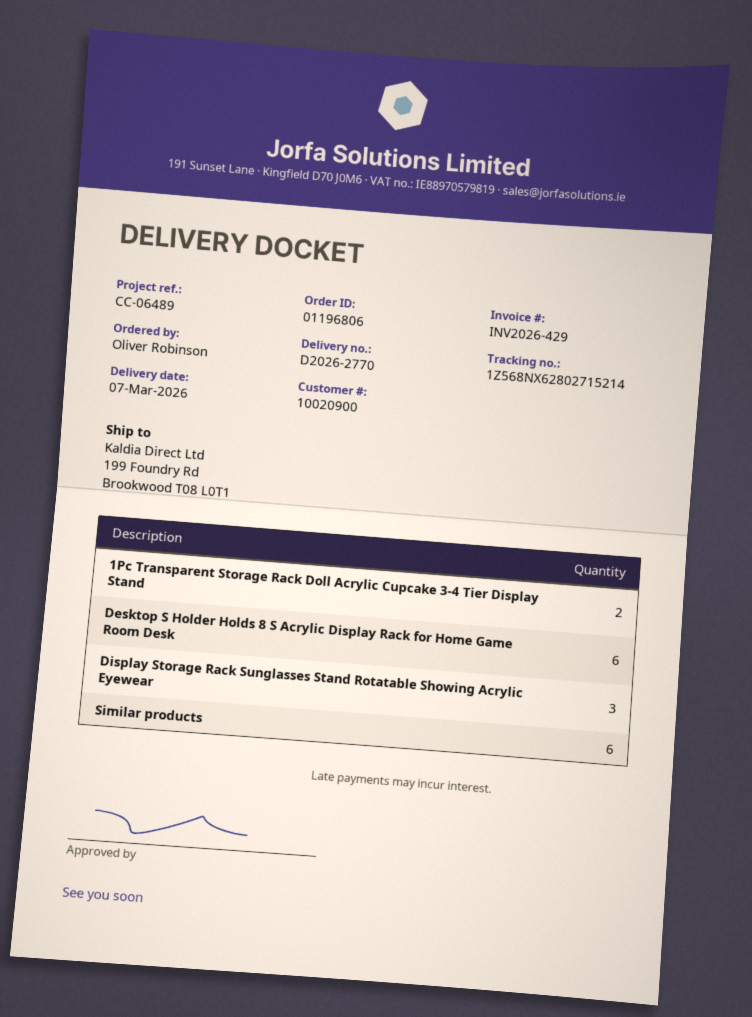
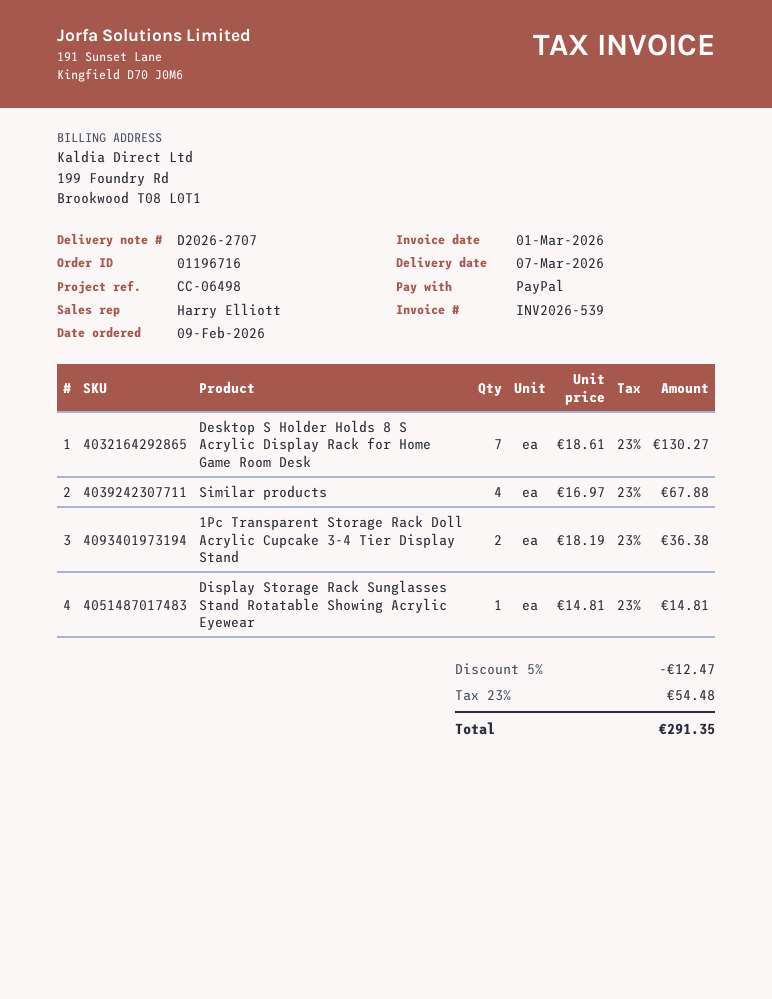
order number: 01196806 -> 01196716
delivery note number: D2026-2770 -> D2026-2707
invoice number: INV2026-429 -> INV2026-539
reference: CC-06489 -> CC-06498
Desktop S Holder Holds 8 S Acrylic Display Rack for Home Game Room Desk: 6 -> 7
Display Storage Rack Sunglasses Stand Rotatable Showing Acrylic Eyewear: 3 -> 1
Similar products: 6 -> 4

